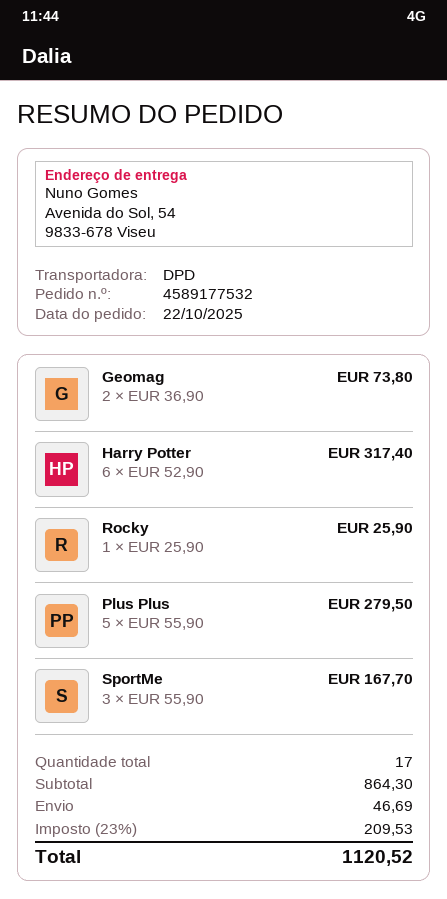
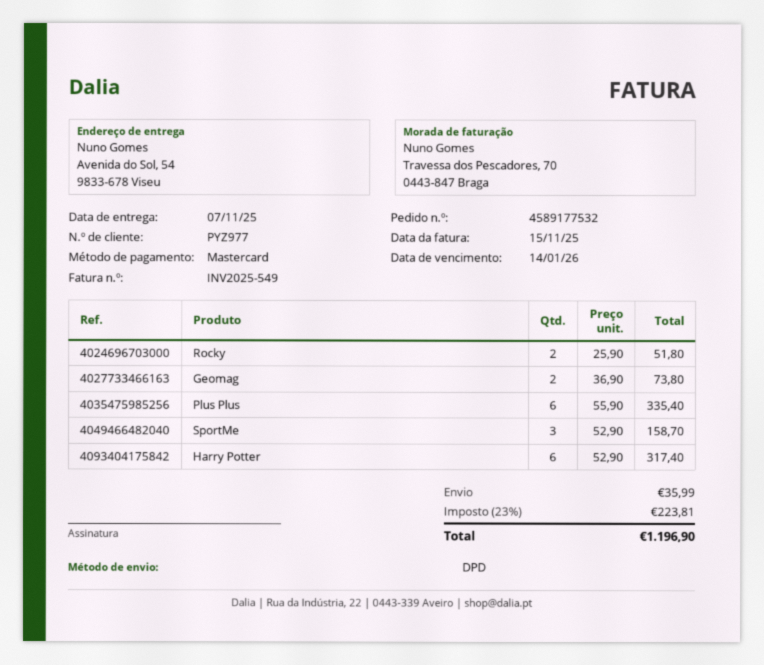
Rocky: 1 x 25.90 = 25.90 -> 2 x 25.90 = 51.80
Plus Plus: 5 x 55.90 = 279.50 -> 6 x 55.90 = 335.40
SportMe: 3 x 55.90 = 167.70 -> 3 x 52.90 = 158.70
shipping: 46.69 -> 35.99
tax: 23% = 209.53 -> 23% = 223.81
total: 1120.52 -> 1196.90

